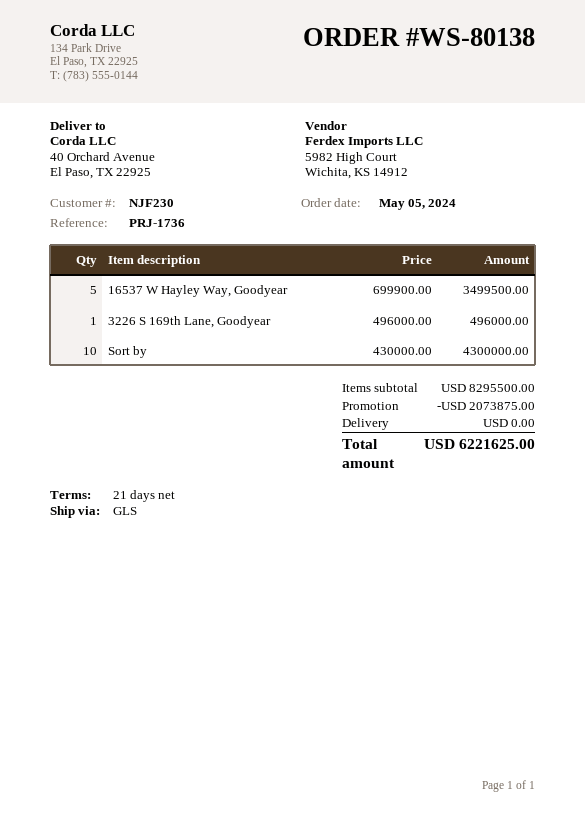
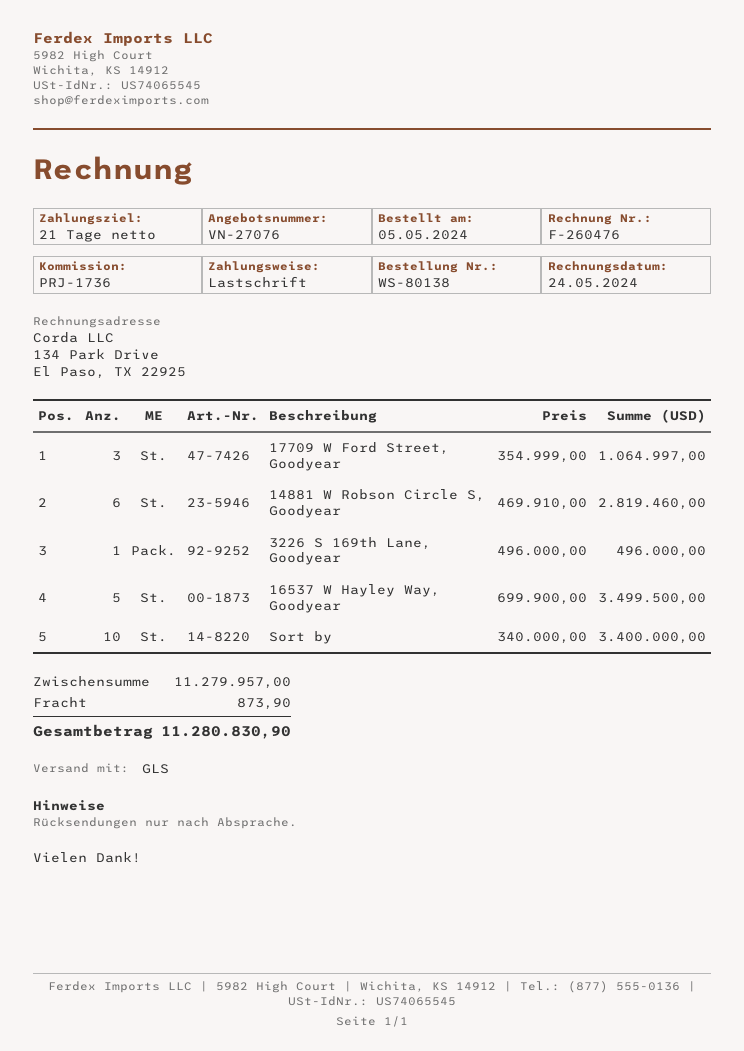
Sort by: 10 x 430000.00 = 4300000.00 -> 10 x 340000.00 = 3400000.00
17709 W Ford Street, Goodyear: none -> 3 x 354999.00 = 1064997.00
14881 W Robson Circle S, Goodyear: none -> 6 x 469910.00 = 2819460.00
subtotal: 8295500.00 -> 11279957.00
discount: 2073875.00 -> none
shipping: 0.00 -> 873.90
total: 6221625.00 -> 11280830.90

